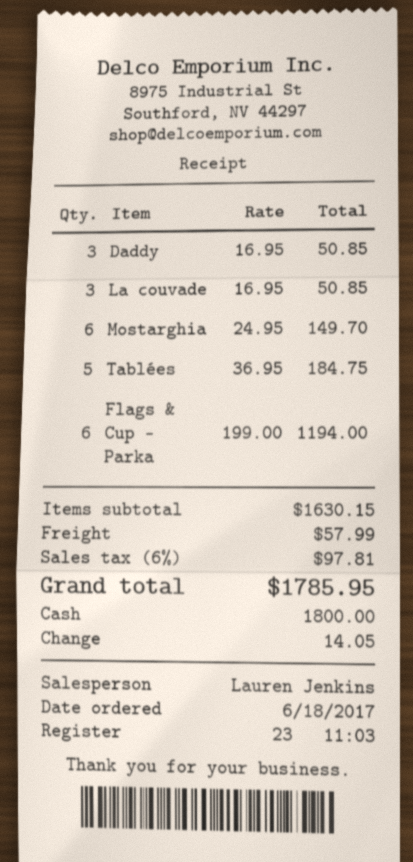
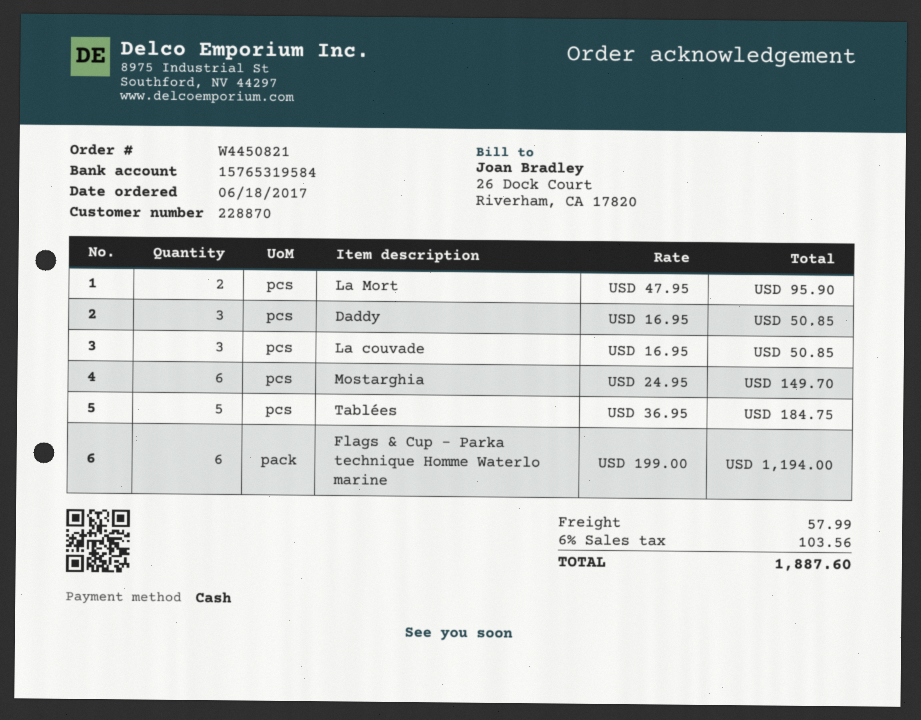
La Mort: none -> 2 x 47.95 = 95.90
tax: 6% = 97.81 -> 6% = 103.56
total: 1785.95 -> 1887.60

